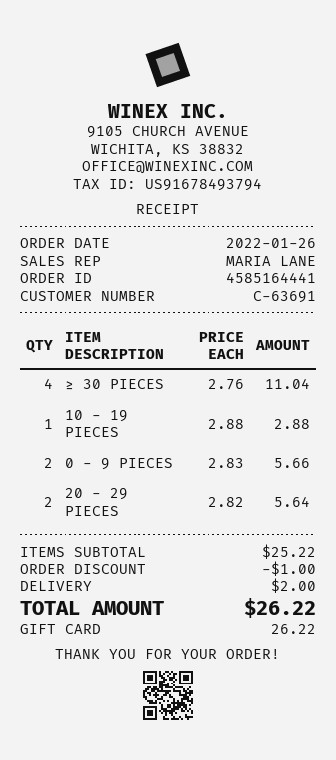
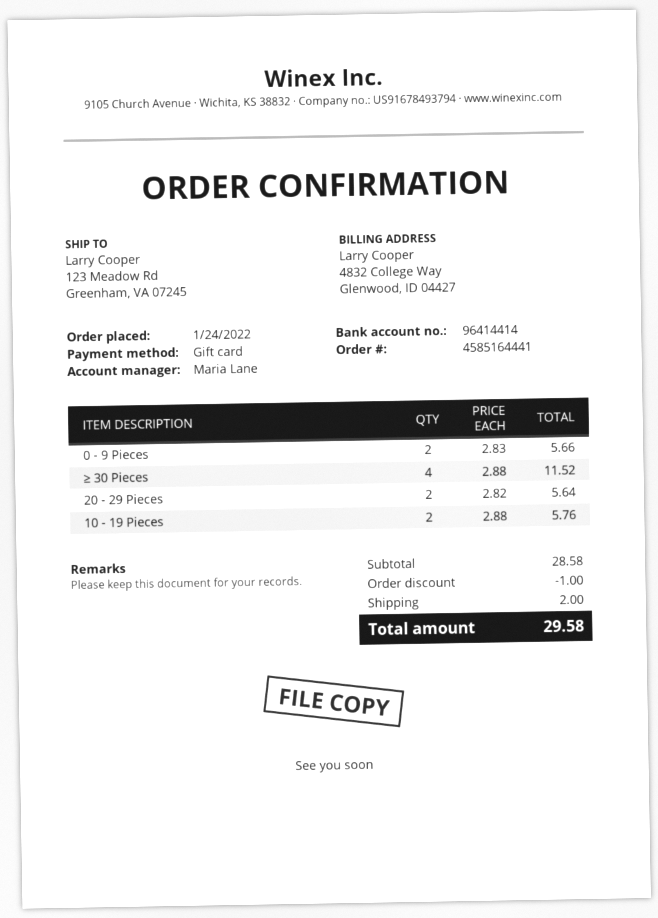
order date: 2022-01-26 -> 2022-01-24
≥ 30 PIECES: 4 x 2.76 = 11.04 -> 4 x 2.88 = 11.52
10 - 19 PIECES: 1 x 2.88 = 2.88 -> 2 x 2.88 = 5.76
subtotal: 25.22 -> 28.58
total: 26.22 -> 29.58

